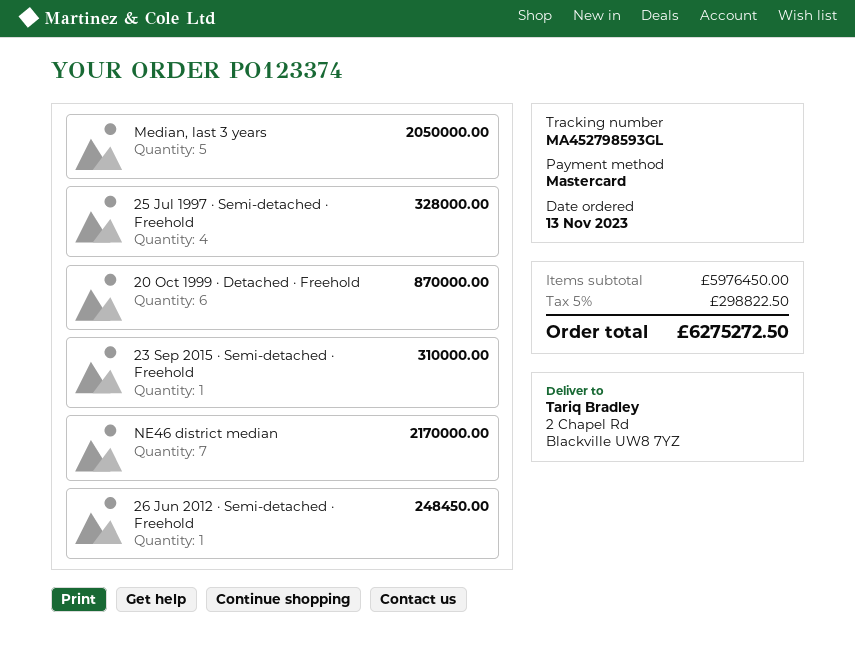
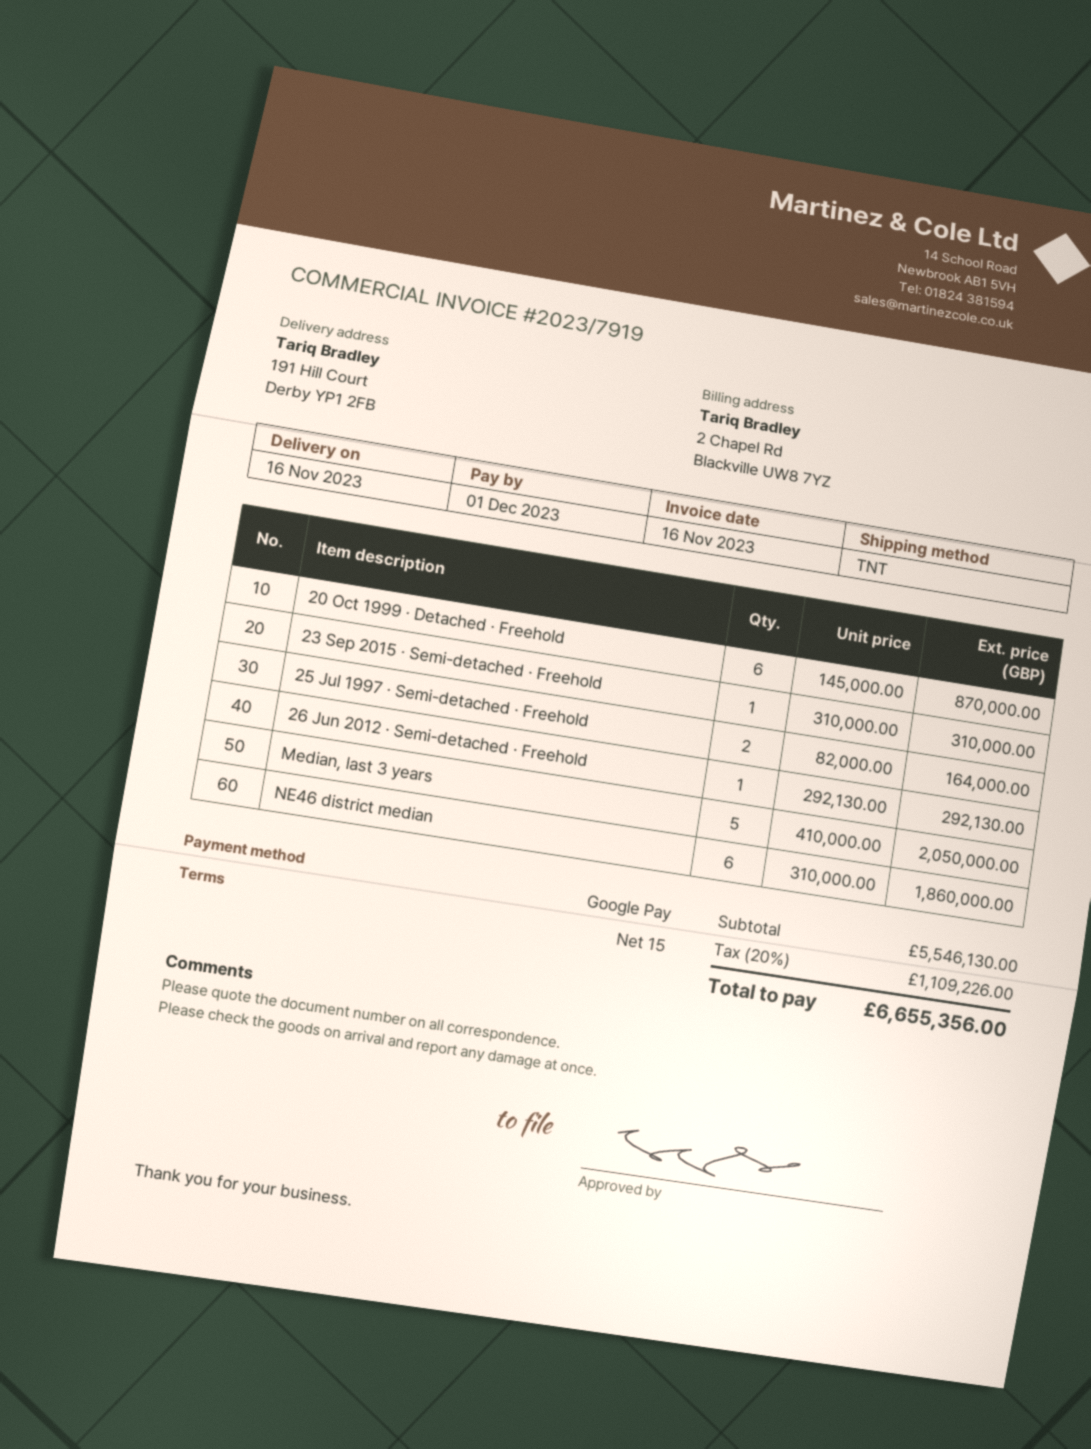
payment method: Mastercard -> Google Pay
ship to: 2 Chapel Rd, Blackville UW8 7YZ -> 191 Hill Court, Derby YP1 2FB
25 Jul 1997 · Semi-detached · Freehold: 4 for 328000.00 -> 2 for 164000.00
NE46 district median: 7 for 2170000.00 -> 6 for 1860000.00
26 Jun 2012 · Semi-detached · Freehold: 1 for 248450.00 -> 1 for 292130.00
subtotal: 5976450.00 -> 5546130.00
tax: 5% = 298822.50 -> 20% = 1109226.00
total: 6275272.50 -> 6655356.00

